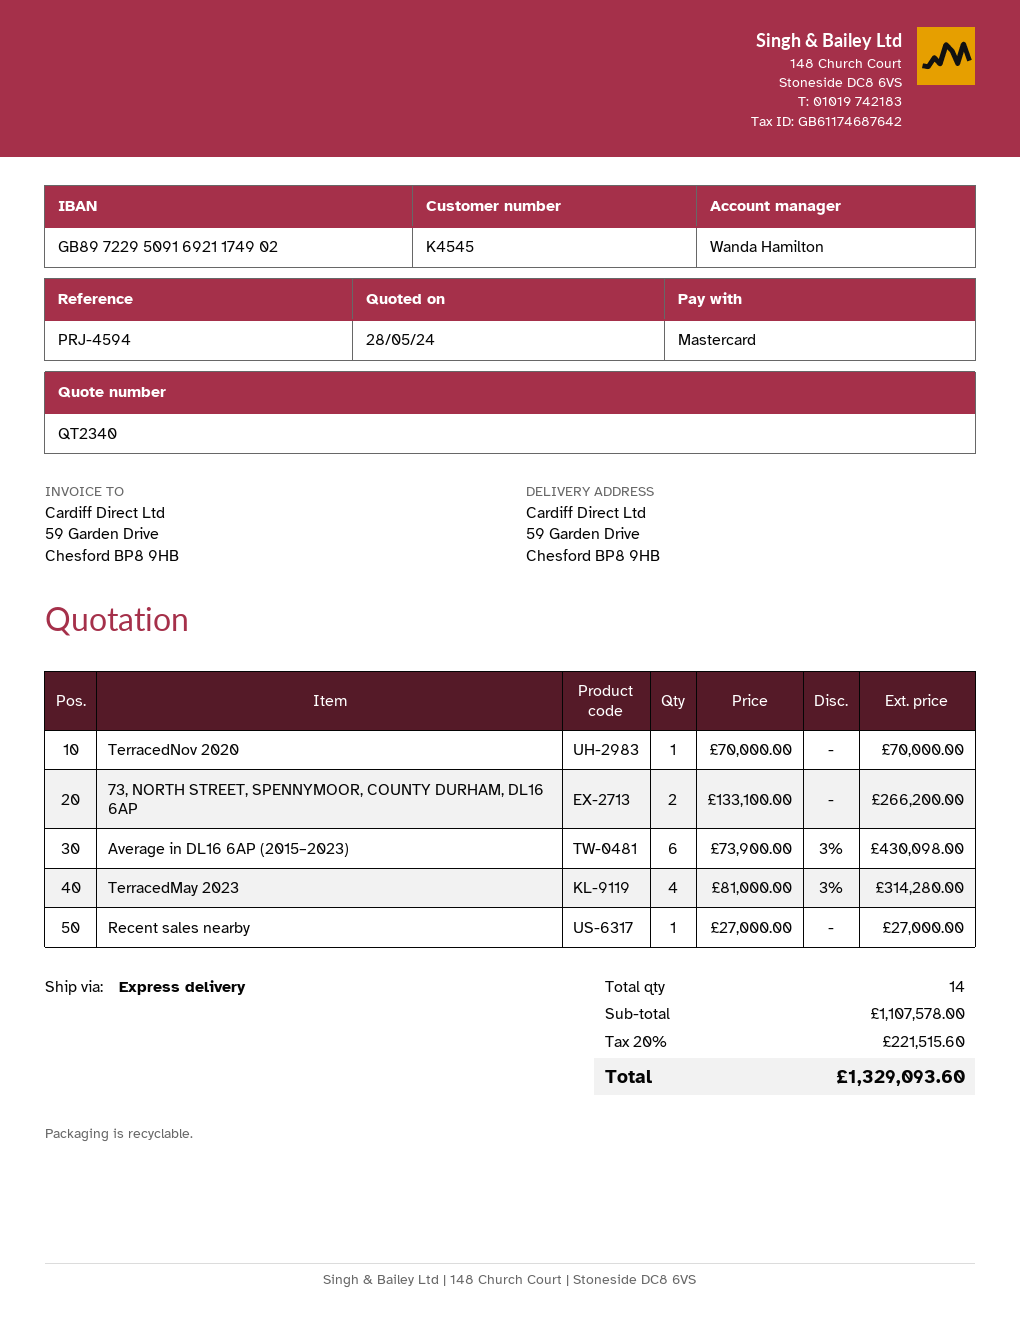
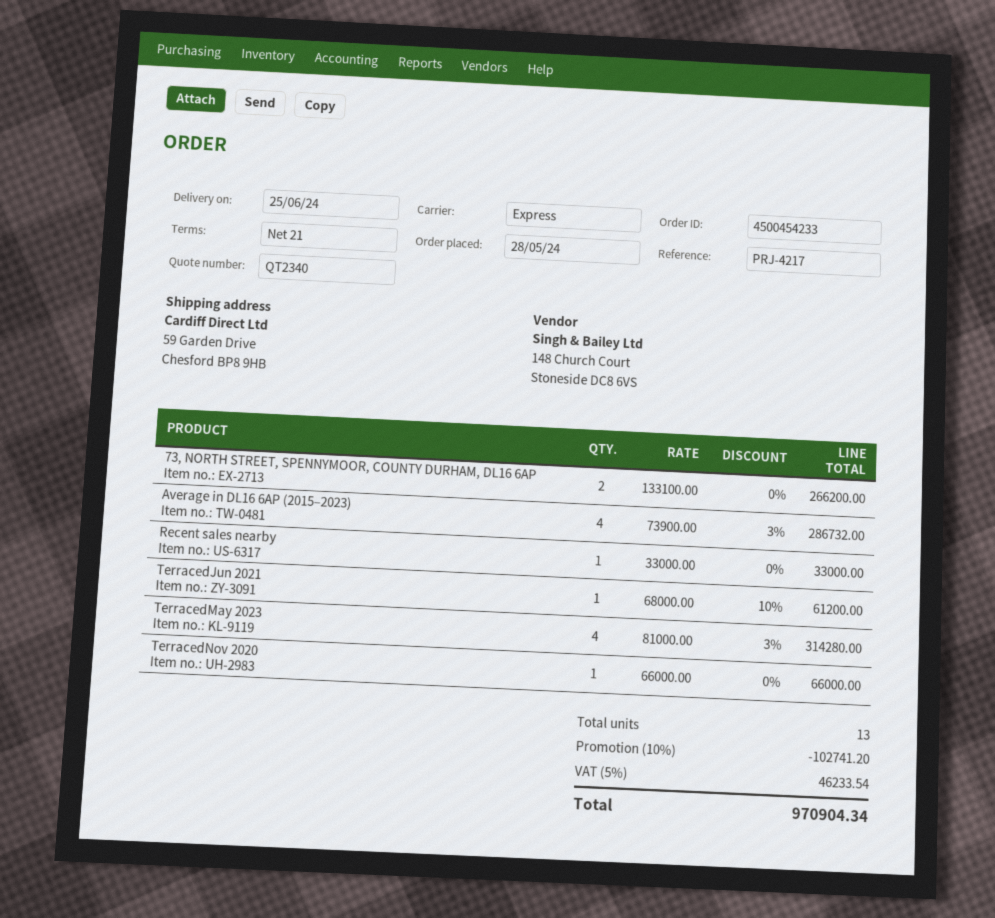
reference: PRJ-4594 -> PRJ-4217
TerracedNov 2020: 1 x 70000.00 = 70000.00 -> 1 x 66000.00 = 66000.00
Average in DL16 6AP (2015–2023): 6 x 73900.00 - 3% = 430098.00 -> 4 x 73900.00 - 3% = 286732.00
Recent sales nearby: 1 x 27000.00 = 27000.00 -> 1 x 33000.00 = 33000.00
TerracedJun 2021: none -> 1 x 68000.00 - 10% = 61200.00
total quantity: 14 -> 13
discount: none -> 10% = 102741.20
tax: 20% = 221515.60 -> 5% = 46233.54
total: 1329093.60 -> 970904.34

